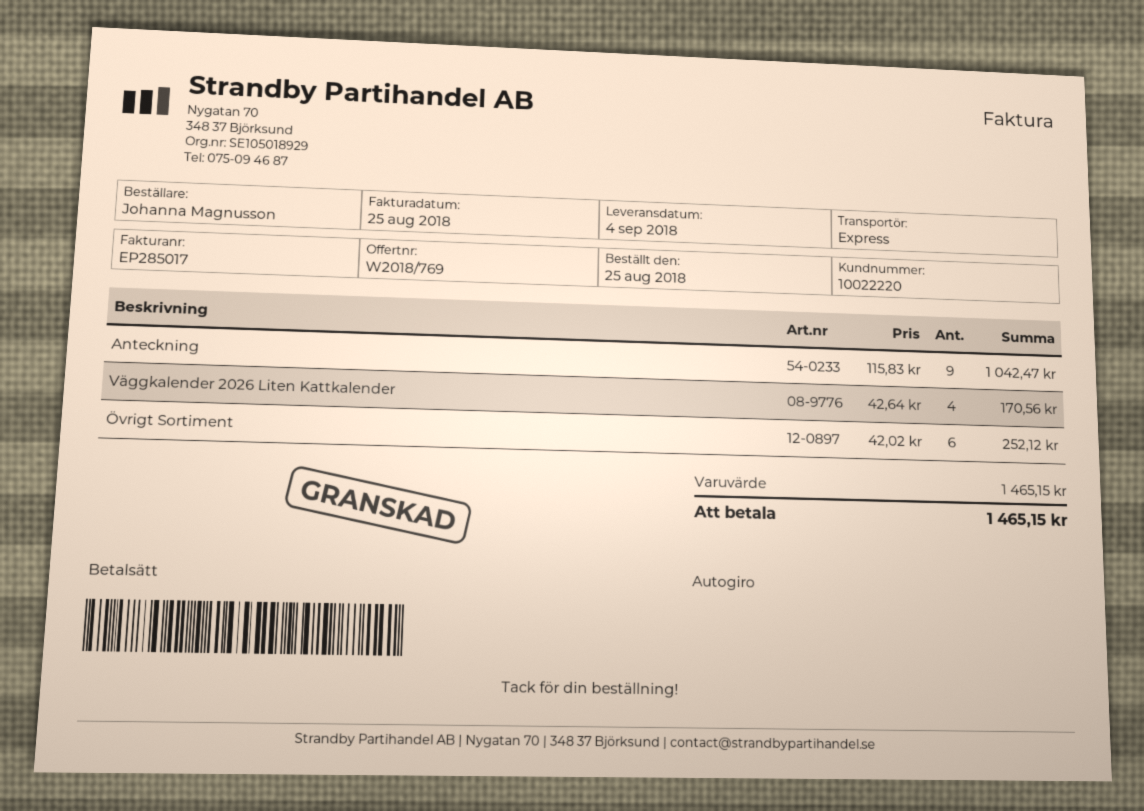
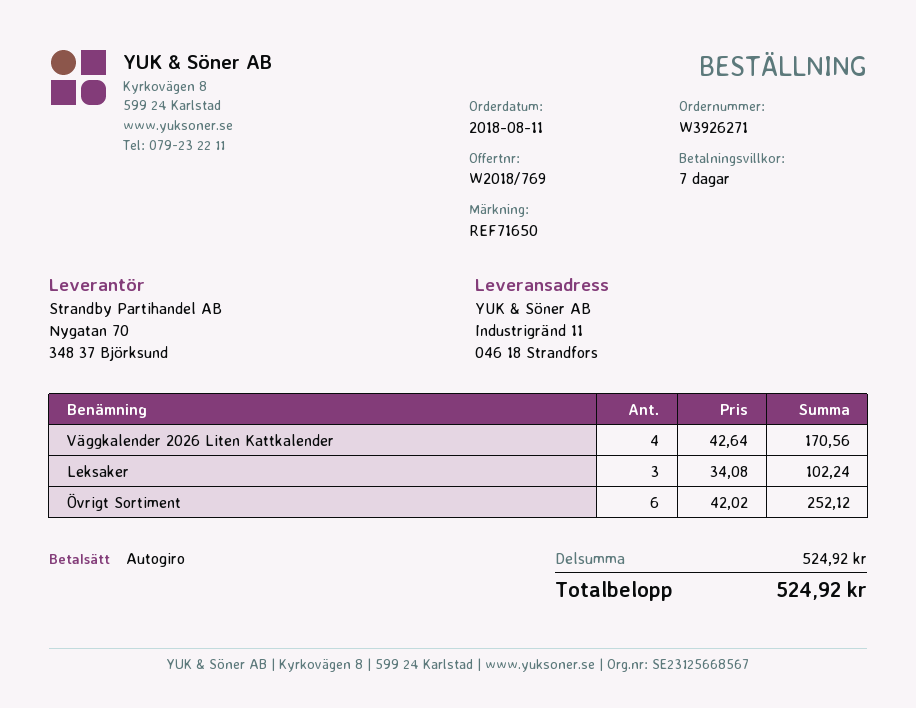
order date: 2018-08-25 -> 2018-08-11
Anteckning: 9 x 115.83 = 1042.47 -> none
Leksaker: none -> 3 x 34.08 = 102.24
subtotal: 1465.15 -> 524.92
total: 1465.15 -> 524.92

